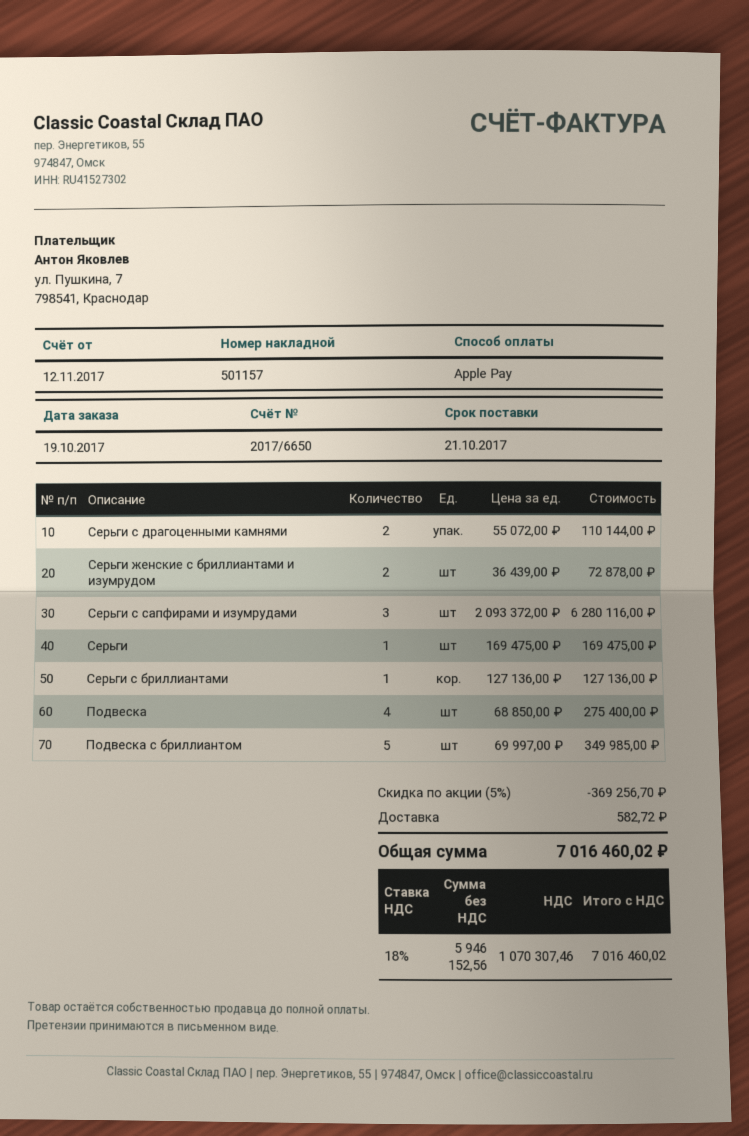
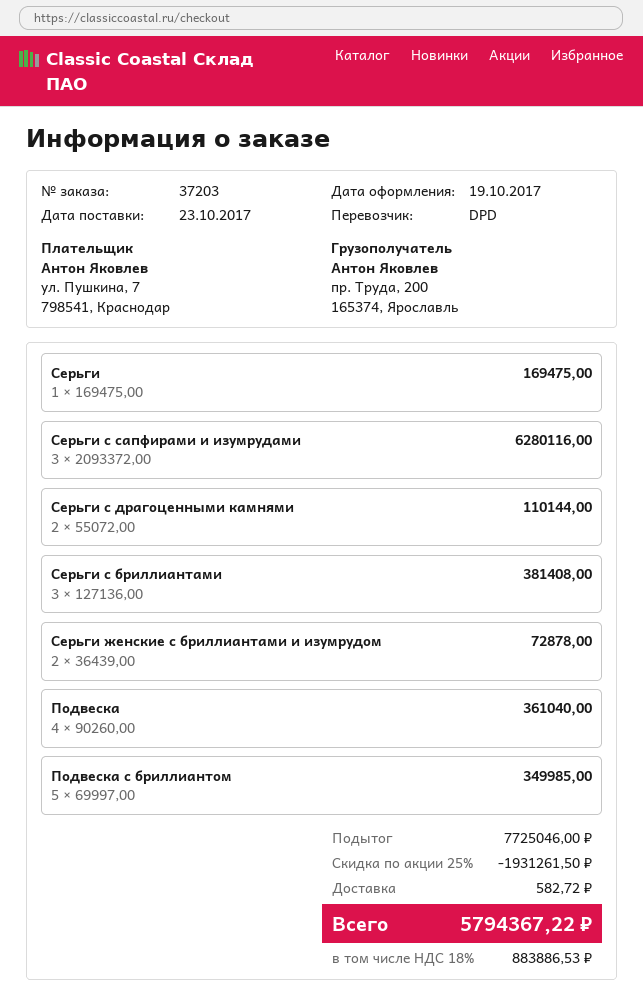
delivery date: 2017-10-21 -> 2017-10-23
Серьги с бриллиантами: 1 x 127136.00 = 127136.00 -> 3 x 127136.00 = 381408.00
Подвеска: 4 x 68850.00 = 275400.00 -> 4 x 90260.00 = 361040.00
discount: 5% = 369256.70 -> 25% = 1931261.50
tax: 18% = 1070307.46 -> 18% = 883886.53
total: 7016460.02 -> 5794367.22

